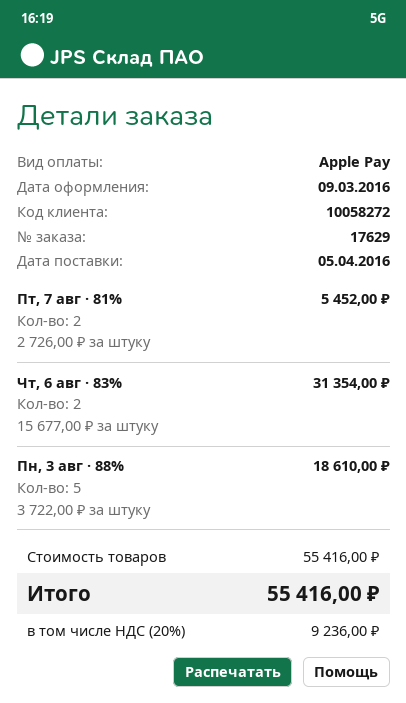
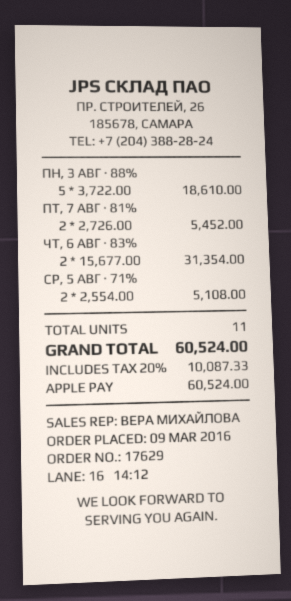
СР, 5 АВГ · 71%: none -> 2 x 2554.00 = 5108.00
tax: 20% = 9236.00 -> 20% = 10087.33
total: 55416.00 -> 60524.00

